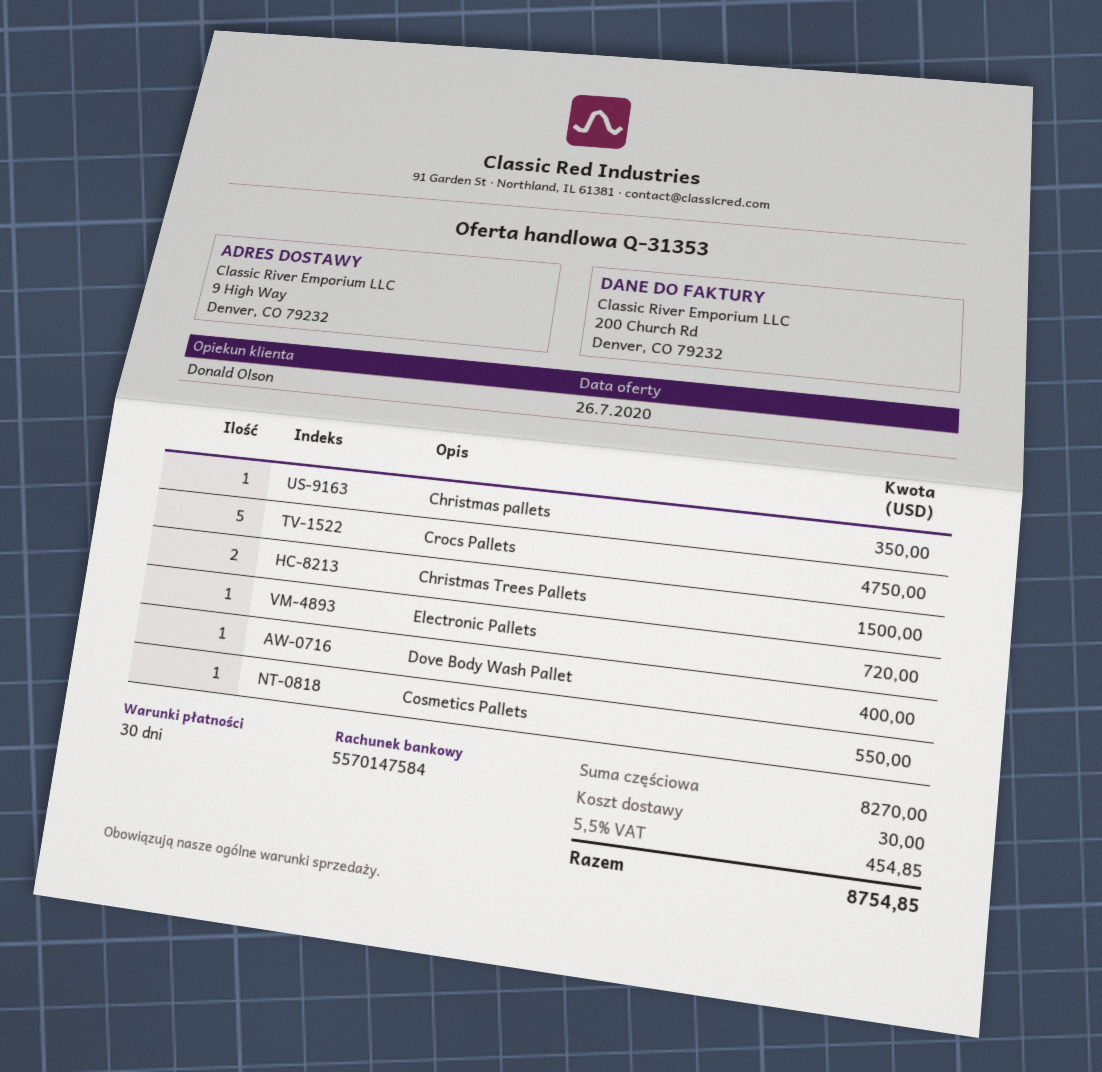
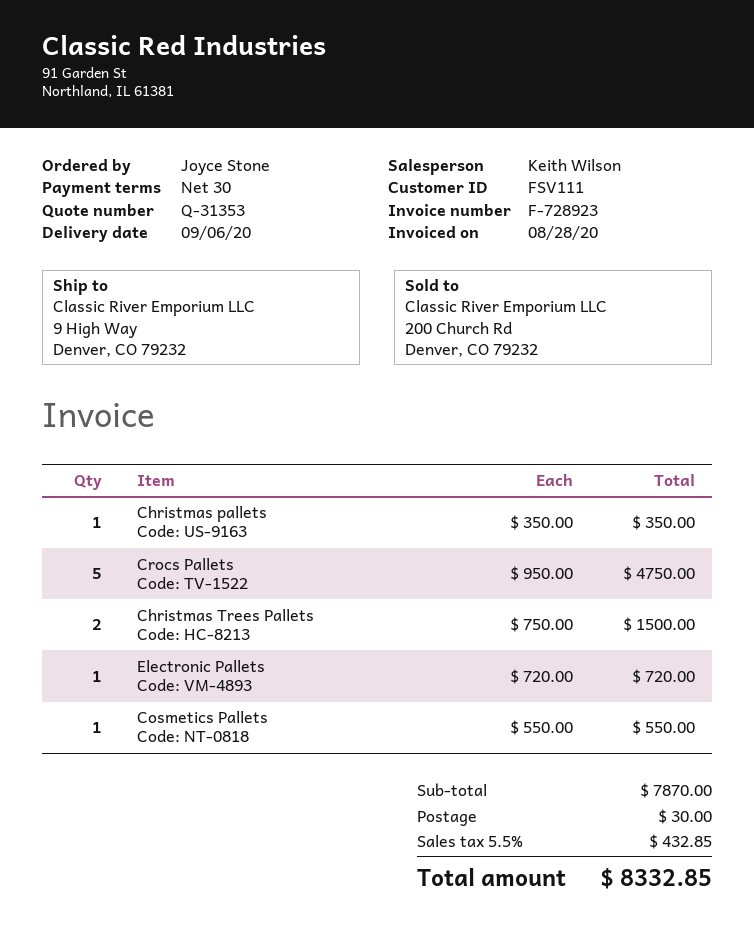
sales rep: Donald Olson -> Keith Wilson
Dove Body Wash Pallet: 1 for 400.00 -> none
subtotal: 8270.00 -> 7870.00
tax: 5.5% = 454.85 -> 5.5% = 432.85
total: 8754.85 -> 8332.85

